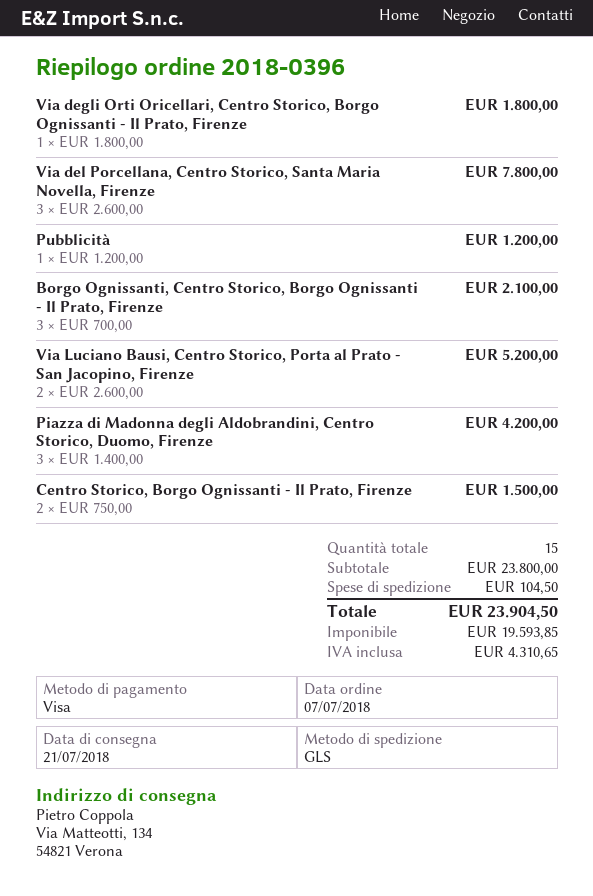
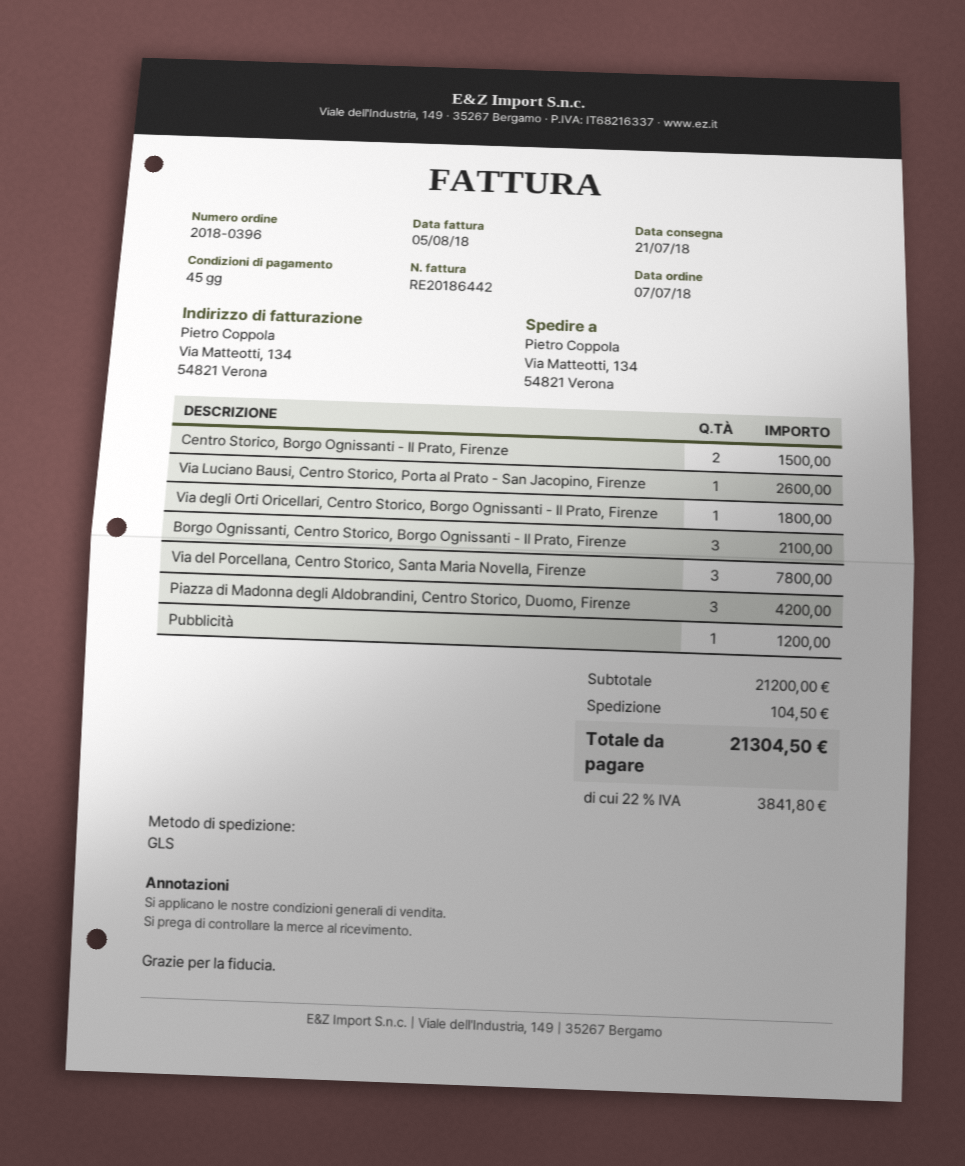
Via Luciano Bausi, Centro Storico, Porta al Prato - San Jacopino, Firenze: 2 for 5200.00 -> 1 for 2600.00
subtotal: 23800.00 -> 21200.00
tax: 4310.65 -> 3841.80
total: 23904.50 -> 21304.50

